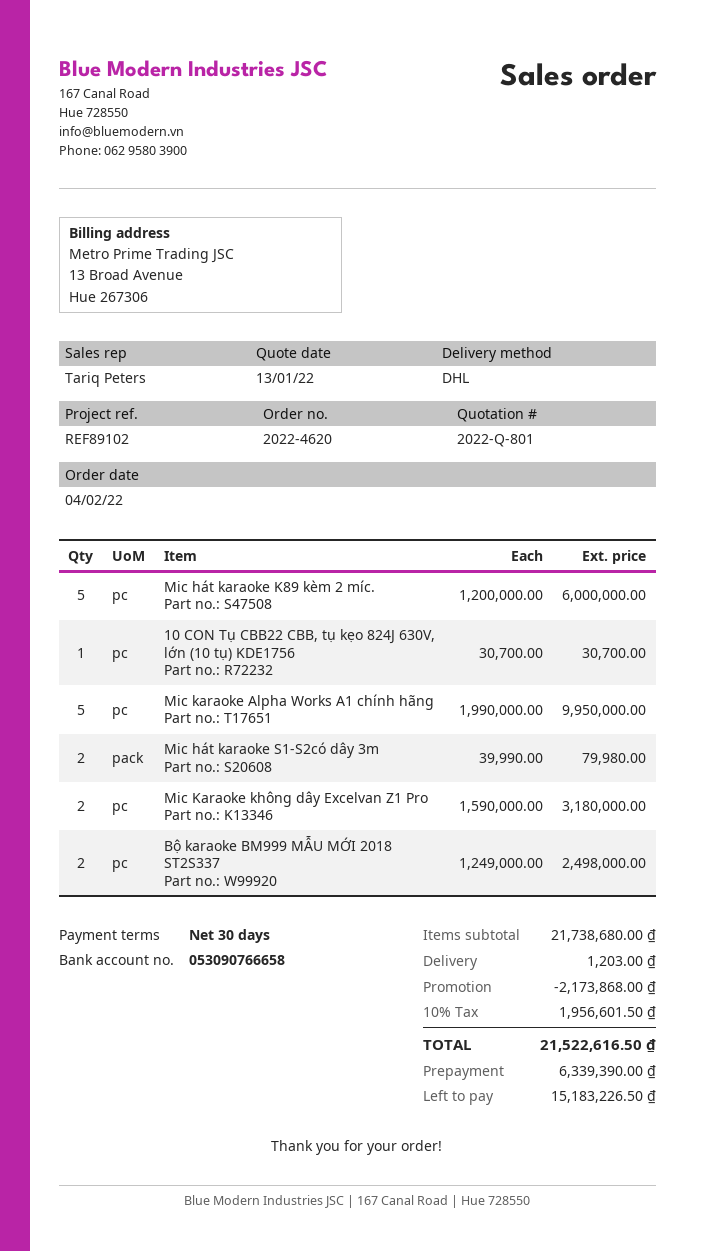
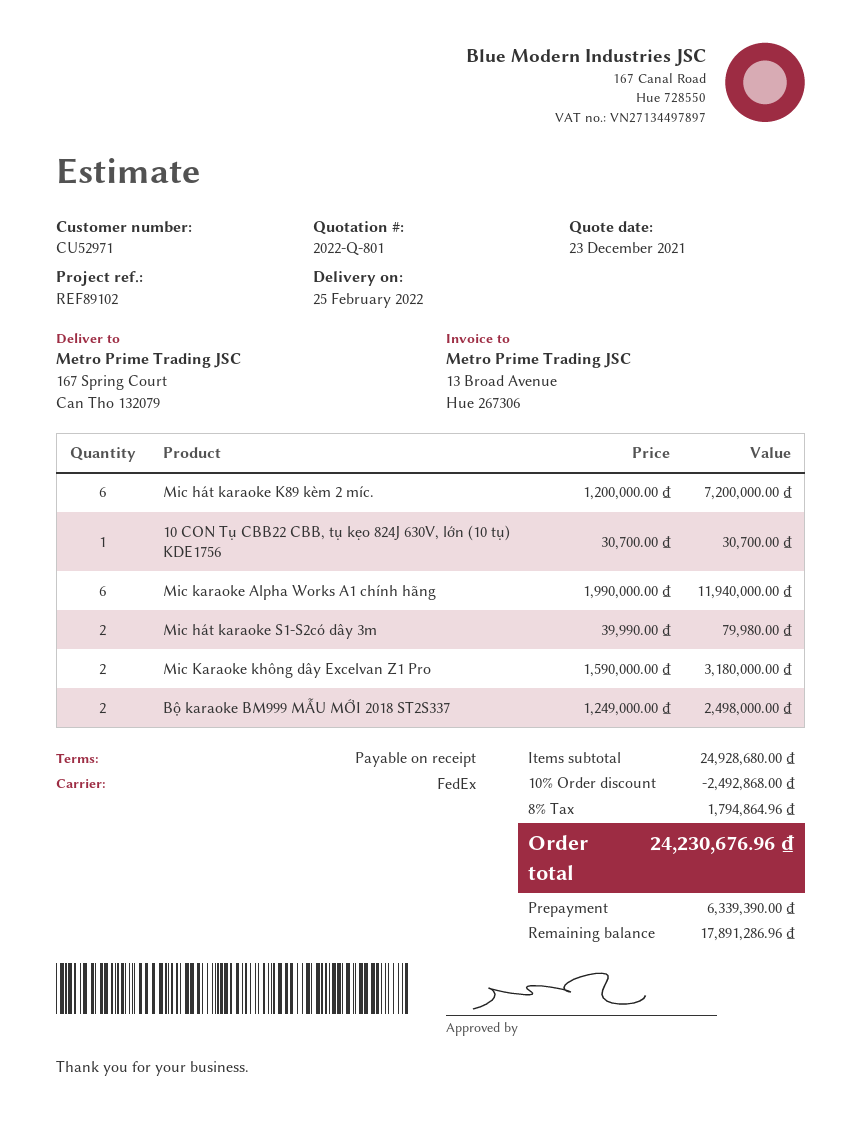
quote date: 2022-01-13 -> 2021-12-23
payment terms: 30 days -> on receipt
shipping method: DHL -> FedEx
Mic hát karaoke K89 kèm 2 míc.: 5 x 1200000.00 = 6000000.00 -> 6 x 1200000.00 = 7200000.00
Mic karaoke Alpha Works A1 chính hãng: 5 x 1990000.00 = 9950000.00 -> 6 x 1990000.00 = 11940000.00
subtotal: 21738680.00 -> 24928680.00
discount: 2173868.00 -> 2492868.00
shipping: 1203.00 -> none
tax: 10% = 1956601.50 -> 8% = 1794864.96
total: 21522616.50 -> 24230676.96
balance: 15183226.50 -> 17891286.96

